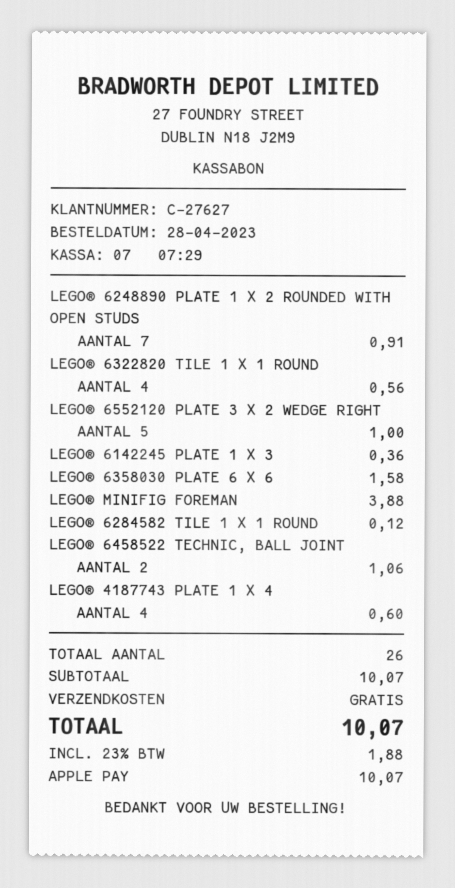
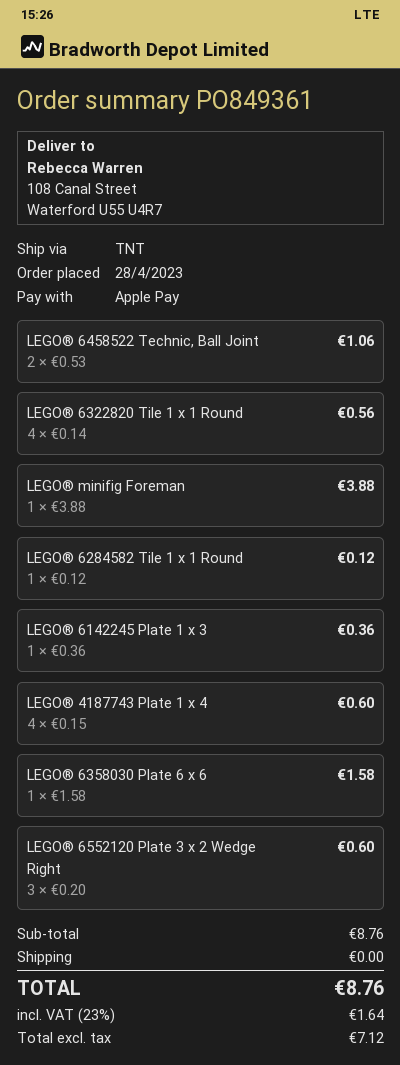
LEGO® 6248890 PLATE 1 X 2 ROUNDED WITH OPEN STUDS: 7 for 0.91 -> none
LEGO® 6552120 PLATE 3 X 2 WEDGE RIGHT: 5 for 1.00 -> 3 for 0.60
subtotal: 10.07 -> 8.76
tax: 23% = 1.88 -> 23% = 1.64
total: 10.07 -> 8.76

